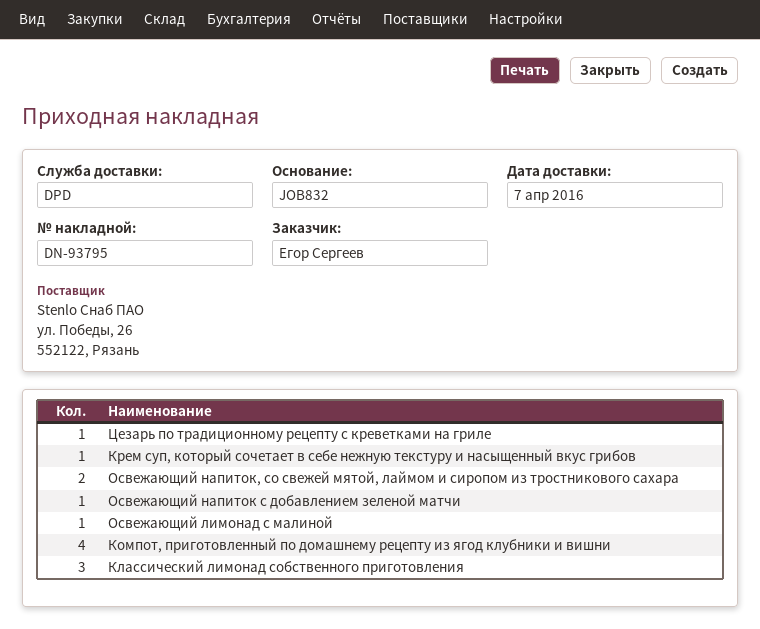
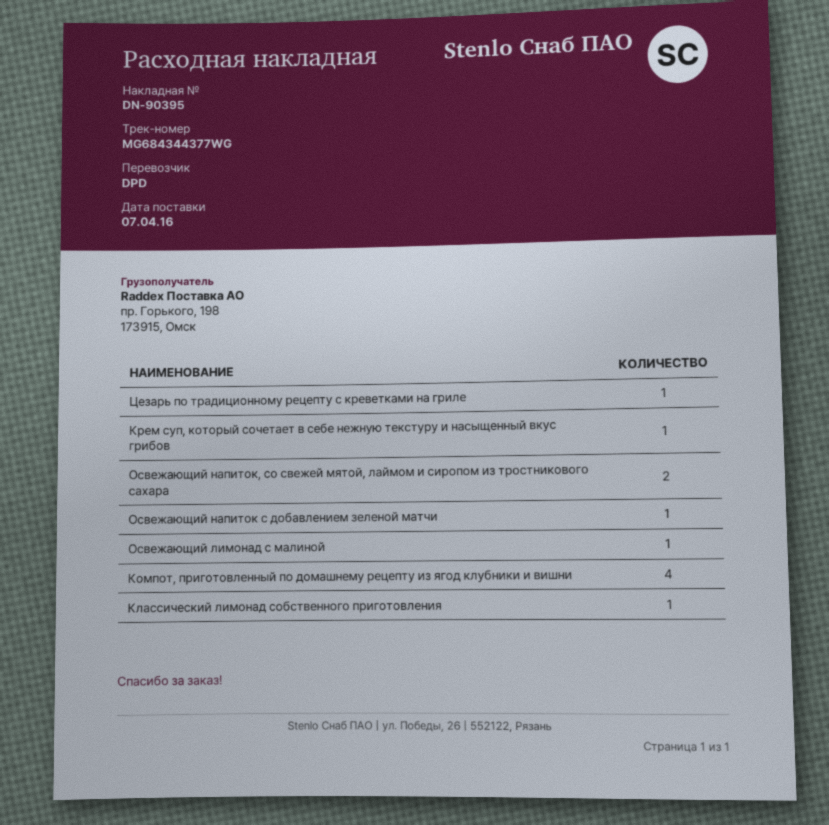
delivery note number: DN-93795 -> DN-90395
Классический лимонад собственного приготовления: 3 -> 1

